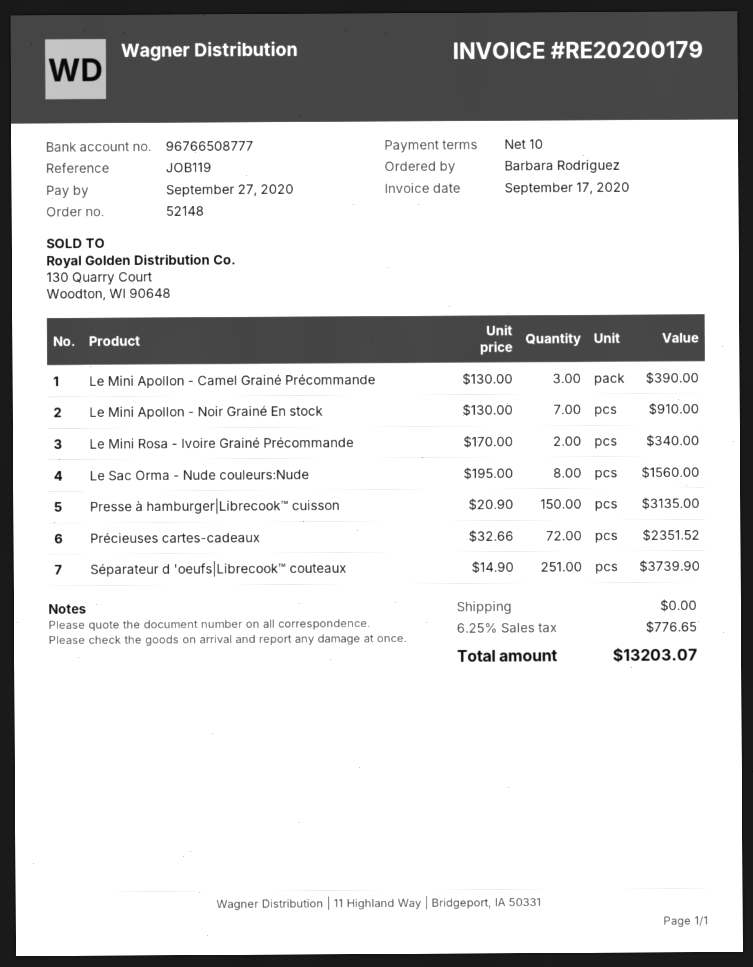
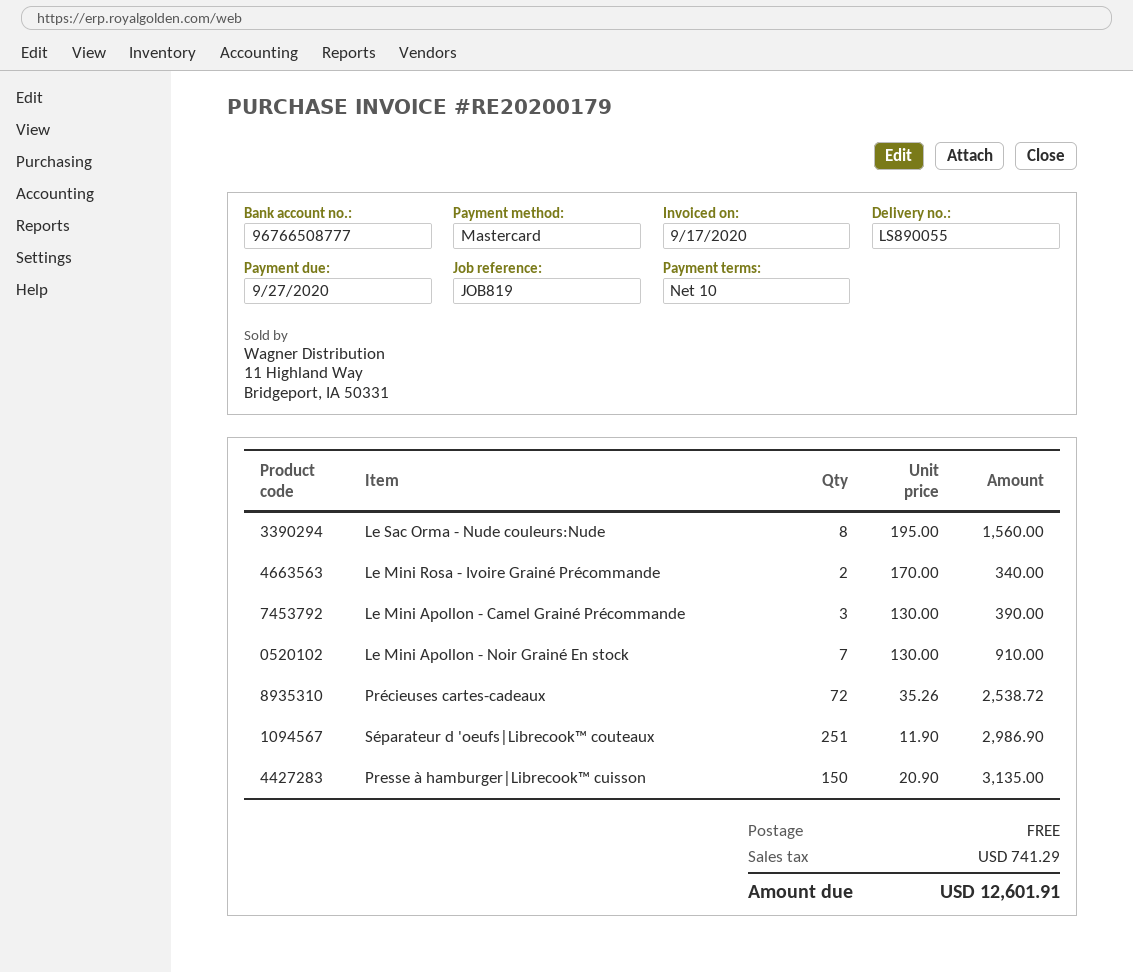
reference: JOB119 -> JOB819
Précieuses cartes-cadeaux: 72 x 32.66 = 2351.52 -> 72 x 35.26 = 2538.72
Séparateur d 'oeufs|Librecook™ couteaux: 251 x 14.90 = 3739.90 -> 251 x 11.90 = 2986.90
tax: 776.65 -> 741.29
total: 13203.07 -> 12601.91

